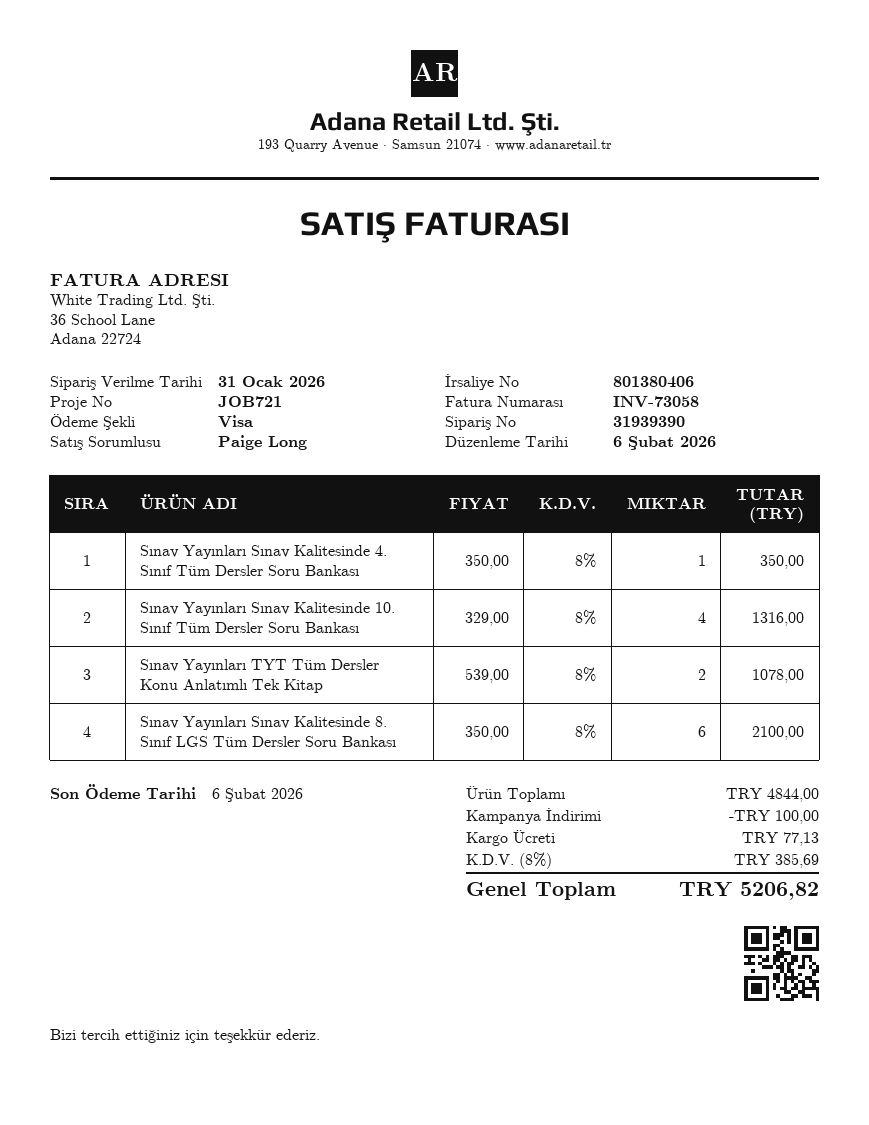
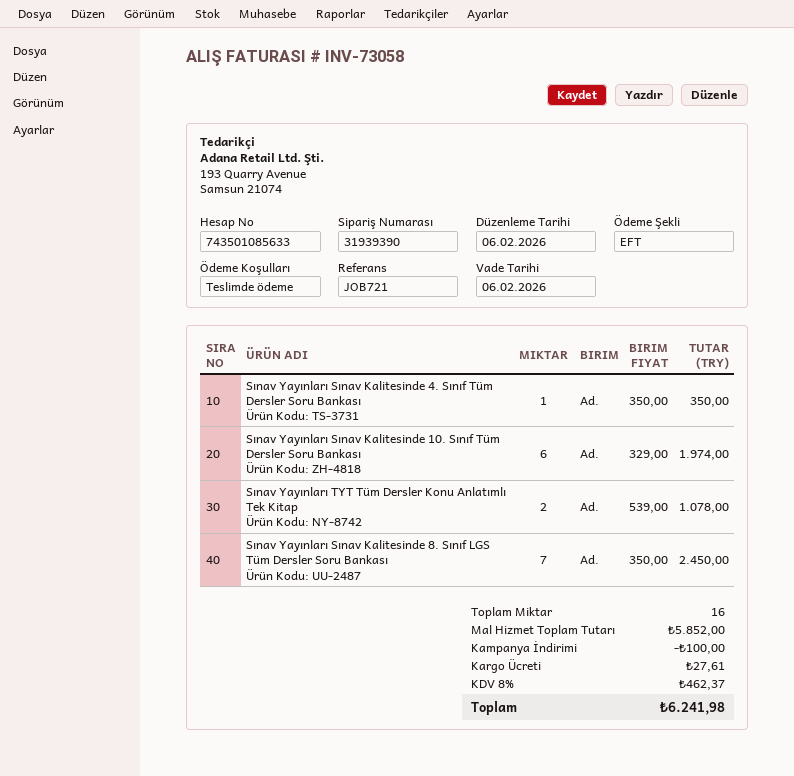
payment method: Visa -> bank transfer
Sınav Yayınları Sınav Kalitesinde 10. Sınıf Tüm Dersler Soru Bankası: 4 x 329.00 = 1316.00 -> 6 x 329.00 = 1974.00
Sınav Yayınları Sınav Kalitesinde 8. Sınıf LGS Tüm Dersler Soru Bankası: 6 x 350.00 = 2100.00 -> 7 x 350.00 = 2450.00
subtotal: 4844.00 -> 5852.00
shipping: 77.13 -> 27.61
tax: 8% = 385.69 -> 8% = 462.37
total: 5206.82 -> 6241.98

